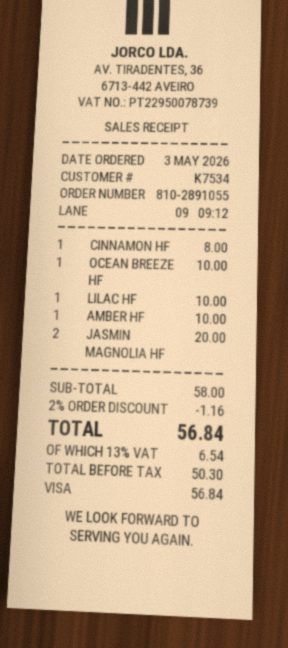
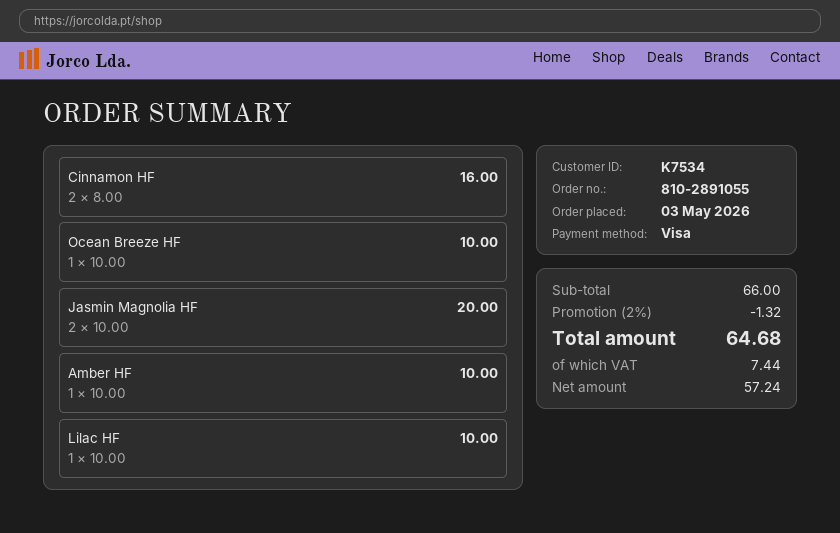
CINNAMON HF: 1 for 8.00 -> 2 for 16.00
subtotal: 58.00 -> 66.00
discount: 2% = 1.16 -> 2% = 1.32
net: 50.30 -> 57.24
tax: 6.54 -> 7.44
total: 56.84 -> 64.68

